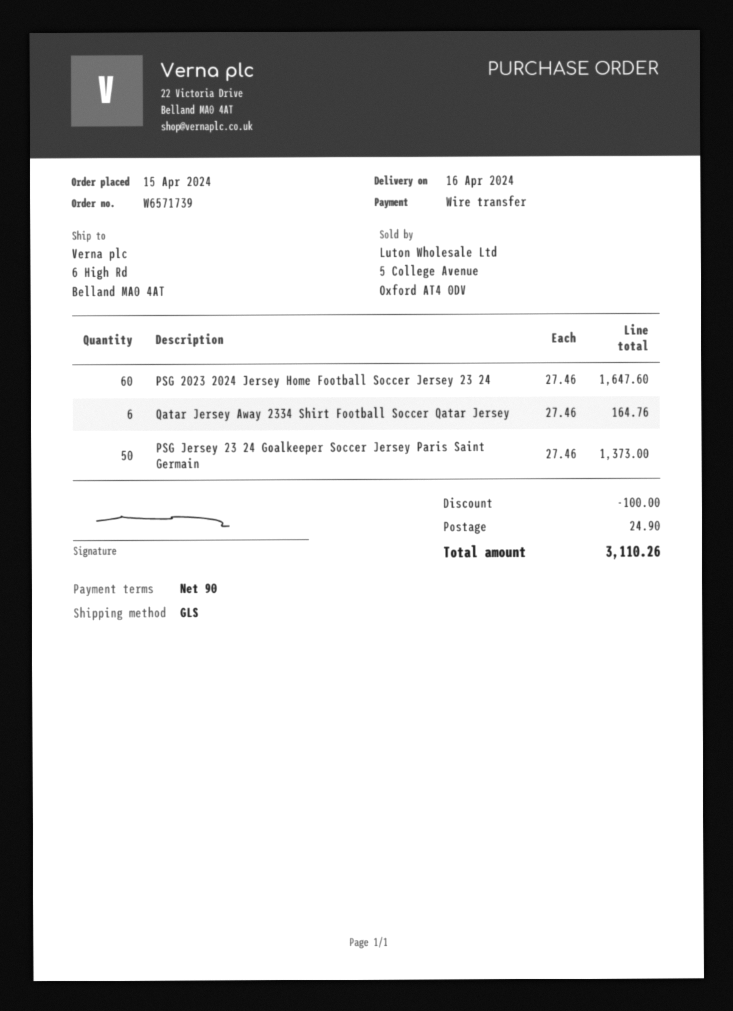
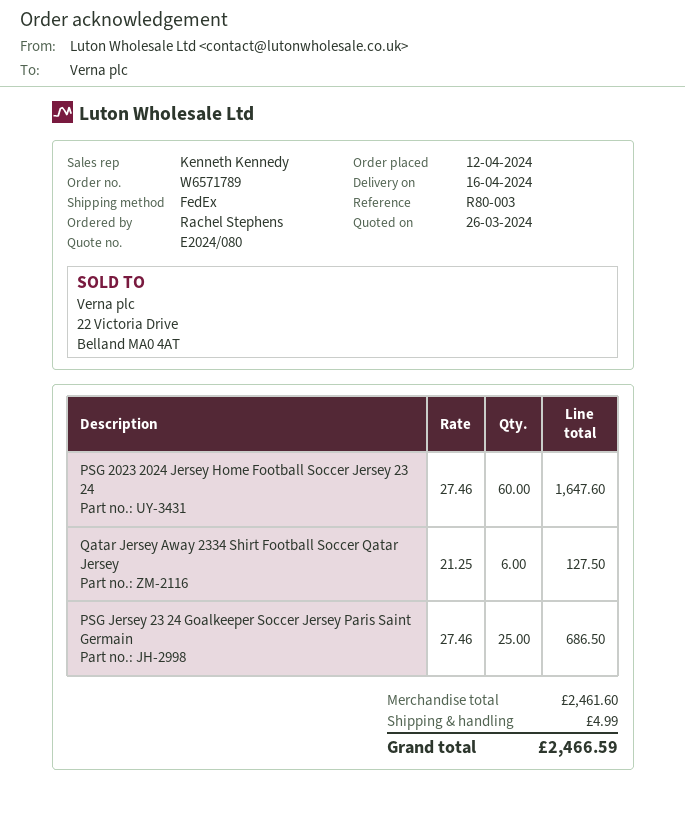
order number: W6571739 -> W6571789
order date: 2024-04-15 -> 2024-04-12
shipping method: GLS -> FedEx
Qatar Jersey Away 2334 Shirt Football Soccer Qatar Jersey: 6 x 27.46 = 164.76 -> 6 x 21.25 = 127.50
PSG Jersey 23 24 Goalkeeper Soccer Jersey Paris Saint Germain: 50 x 27.46 = 1373.00 -> 25 x 27.46 = 686.50
discount: 100.00 -> none
shipping: 24.90 -> 4.99
total: 3110.26 -> 2466.59

